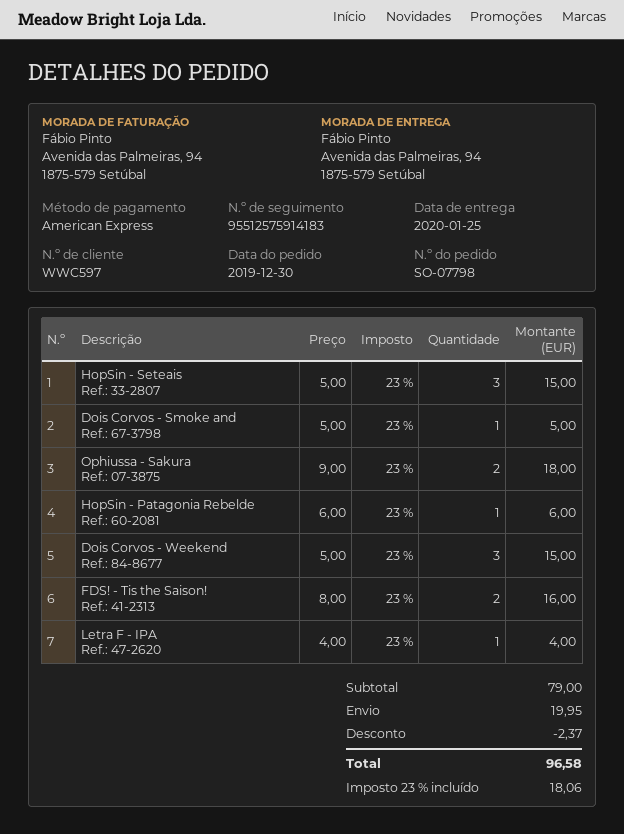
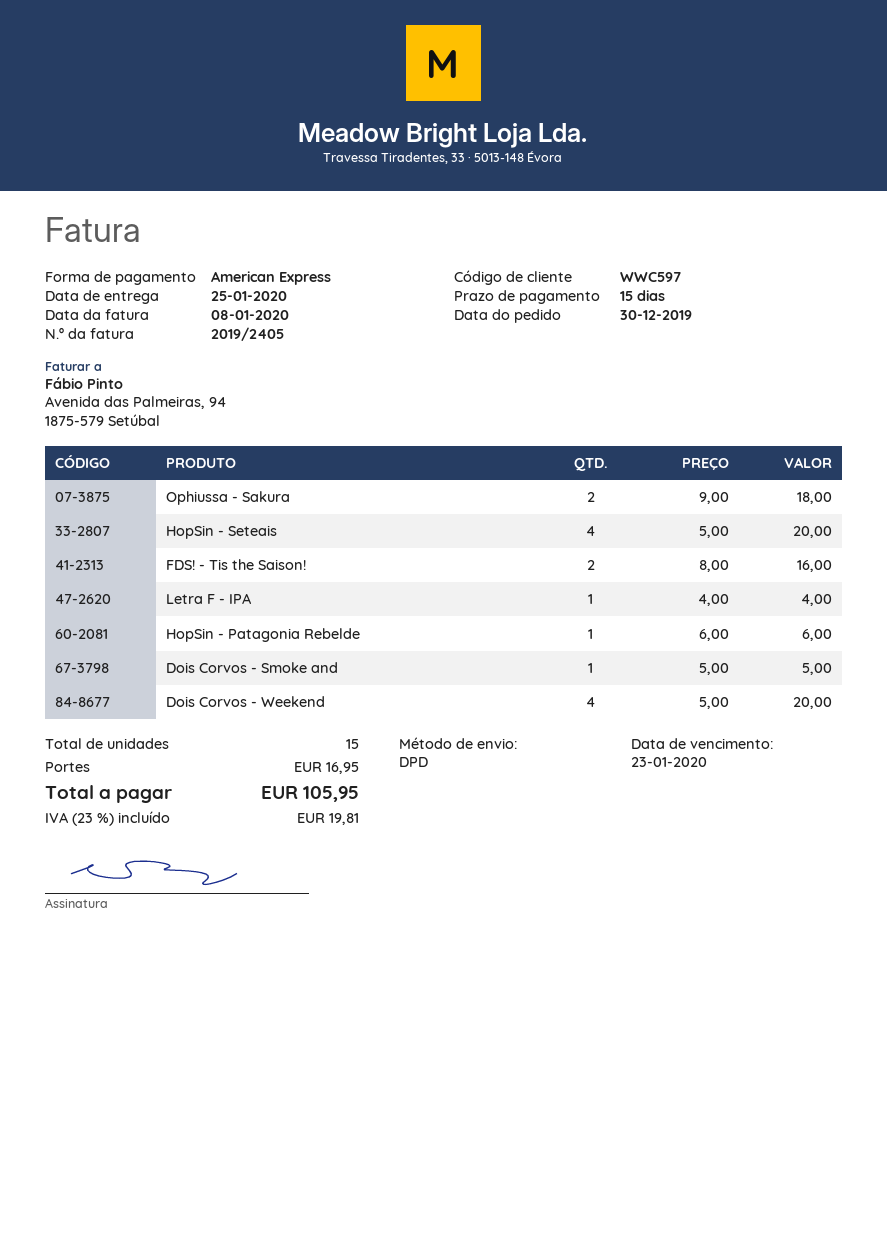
HopSin - Seteais: 3 x 5.00 = 15.00 -> 4 x 5.00 = 20.00
Dois Corvos - Weekend: 3 x 5.00 = 15.00 -> 4 x 5.00 = 20.00
discount: 2.37 -> none
shipping: 19.95 -> 16.95
tax: 23% = 18.06 -> 23% = 19.81
total: 96.58 -> 105.95

